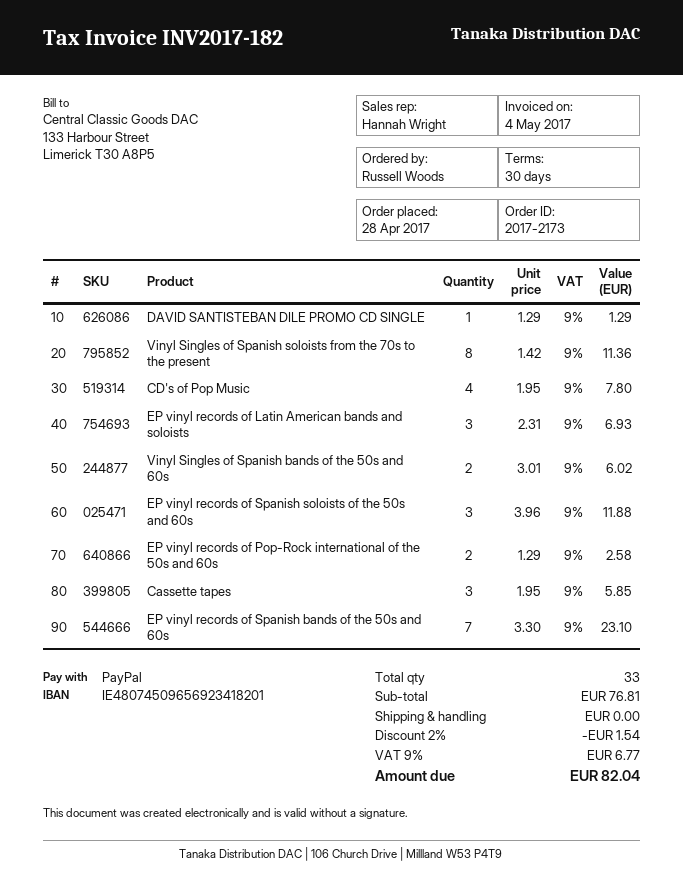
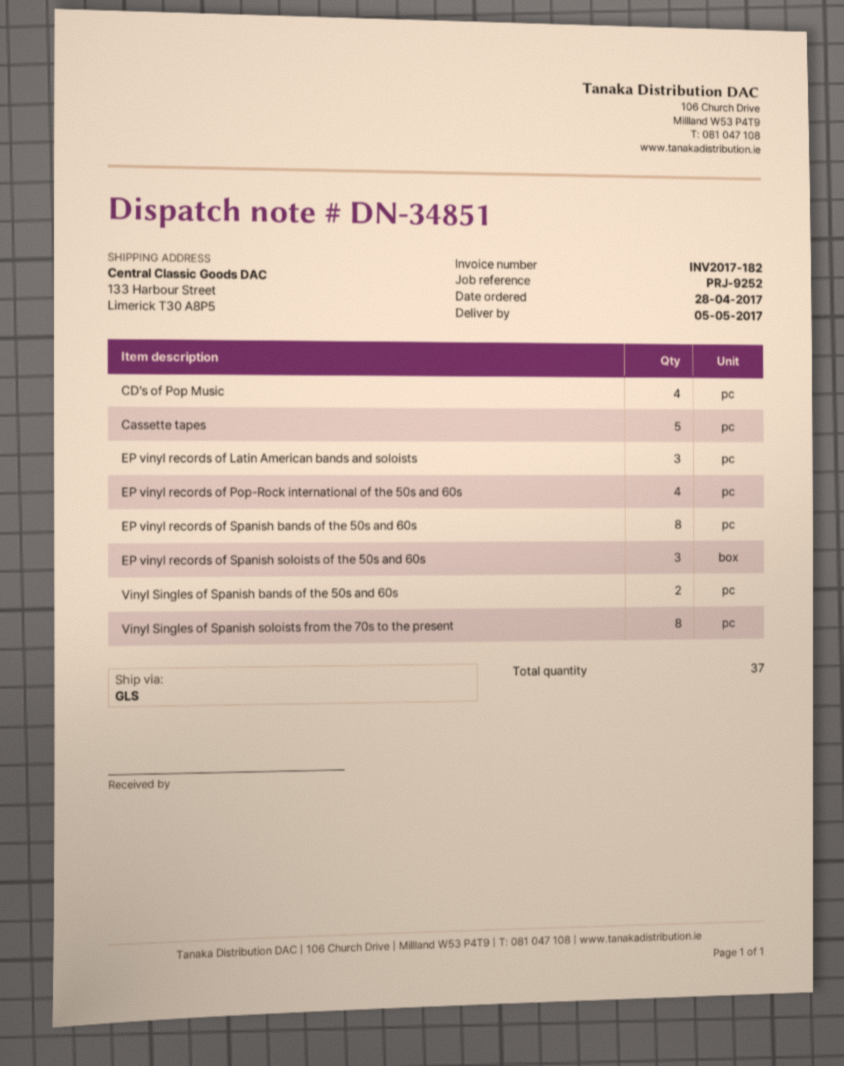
DAVID SANTISTEBAN DILE PROMO CD SINGLE: 1 -> none
EP vinyl records of Pop-Rock international of the 50s and 60s: 2 -> 4
Cassette tapes: 3 -> 5
EP vinyl records of Spanish bands of the 50s and 60s: 7 -> 8
total quantity: 33 -> 37

